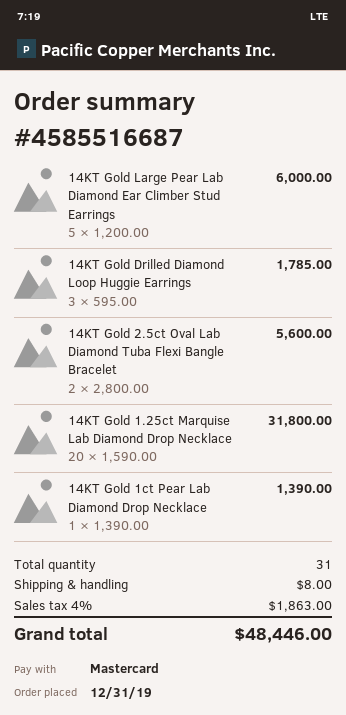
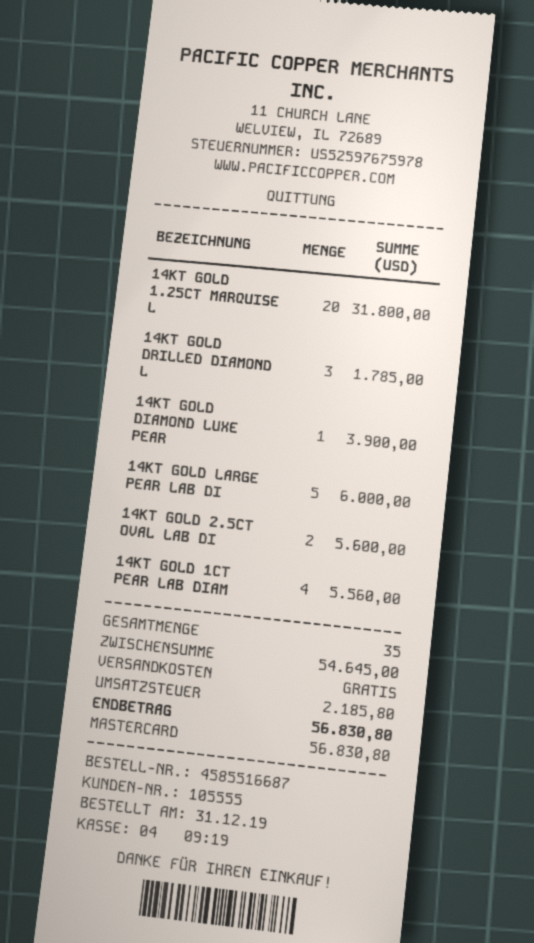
14KT Gold 1ct Pear Lab Diamond Drop Necklace: 1 for 1390.00 -> 4 for 5560.00
14KT GOLD DIAMOND LUXE PEAR: none -> 1 for 3900.00
total quantity: 31 -> 35
shipping: 8.00 -> 0.00
tax: 1863.00 -> 2185.80
total: 48446.00 -> 56830.80

